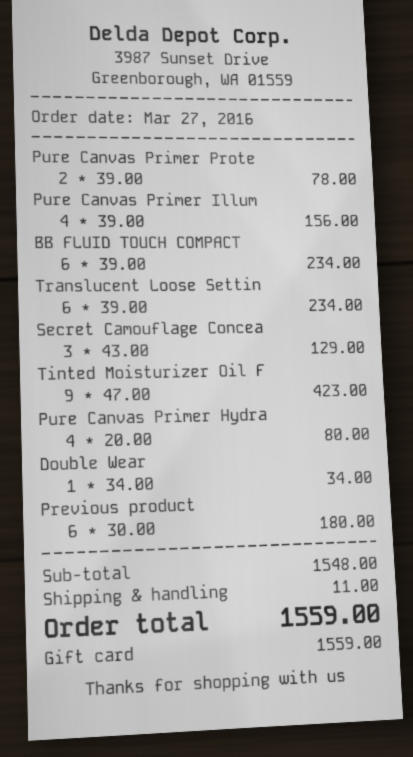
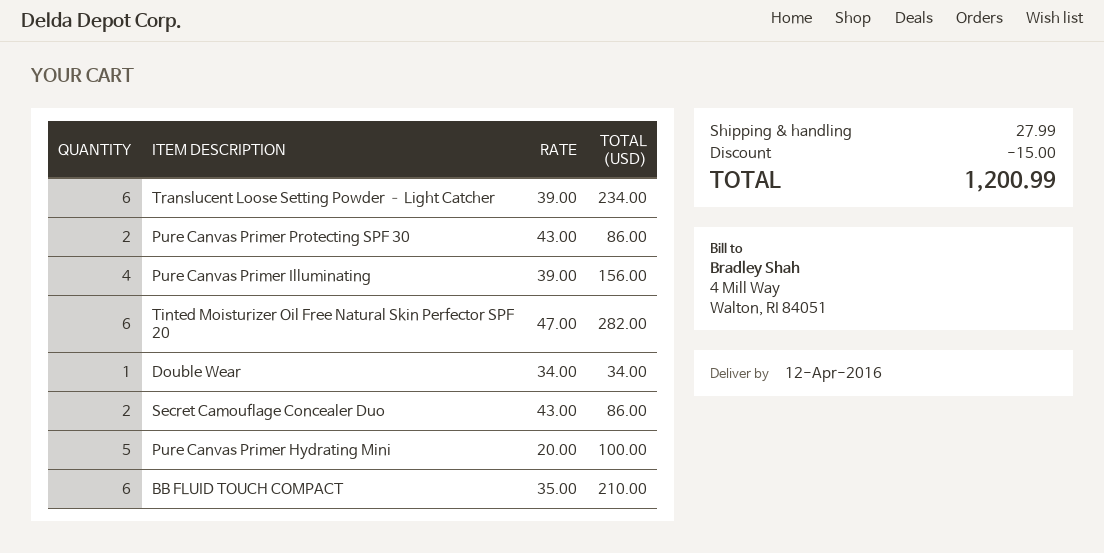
Pure Canvas Primer Prote: 2 x 39.00 = 78.00 -> 2 x 43.00 = 86.00
BB FLUID TOUCH COMPACT: 6 x 39.00 = 234.00 -> 6 x 35.00 = 210.00
Secret Camouflage Concea: 3 x 43.00 = 129.00 -> 2 x 43.00 = 86.00
Tinted Moisturizer Oil F: 9 x 47.00 = 423.00 -> 6 x 47.00 = 282.00
Pure Canvas Primer Hydra: 4 x 20.00 = 80.00 -> 5 x 20.00 = 100.00
Previous product: 6 x 30.00 = 180.00 -> none
discount: none -> 15.00
shipping: 11.00 -> 27.99
total: 1559.00 -> 1200.99

